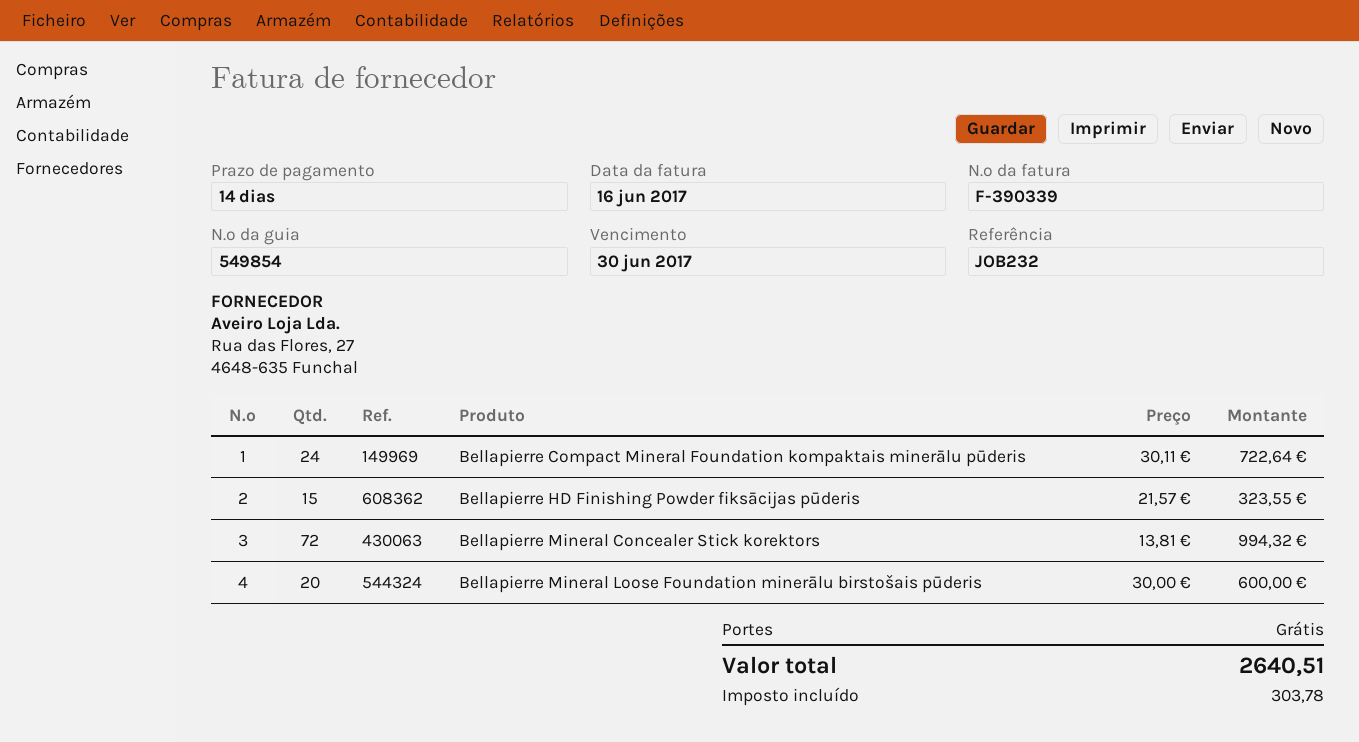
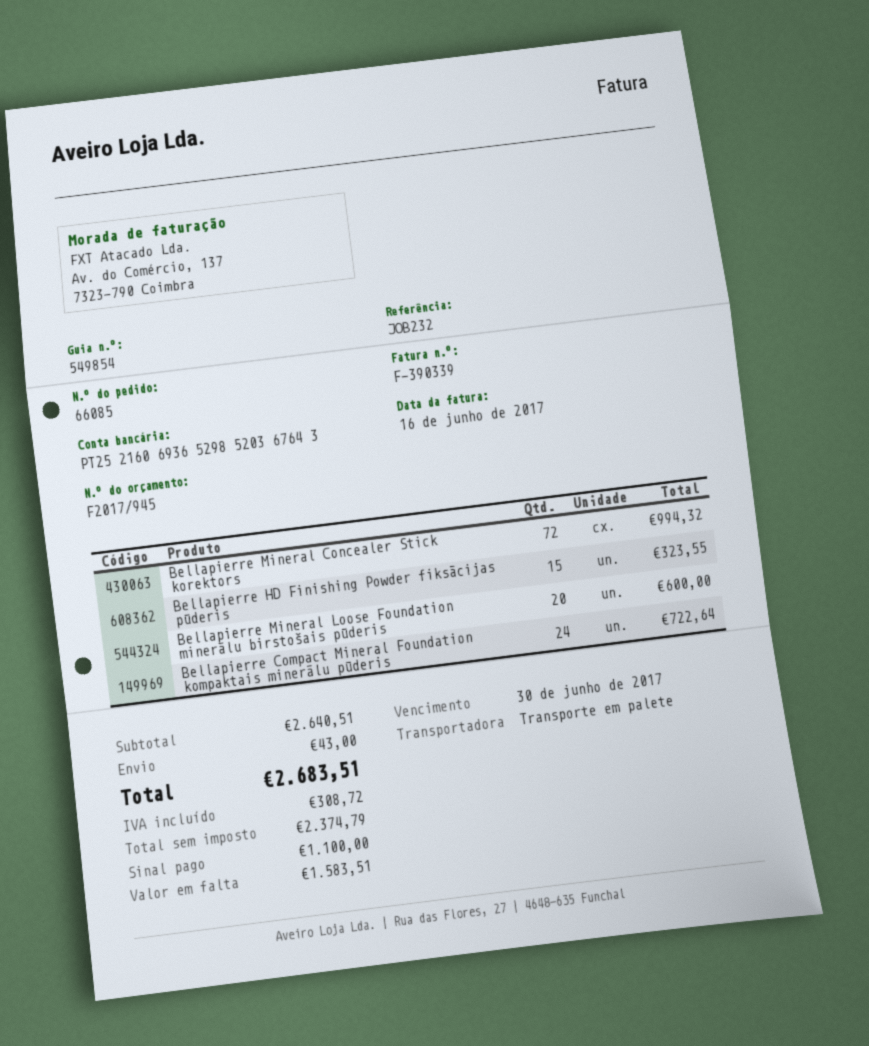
shipping: 0.00 -> 43.00
tax: 303.78 -> 308.72
total: 2640.51 -> 2683.51

